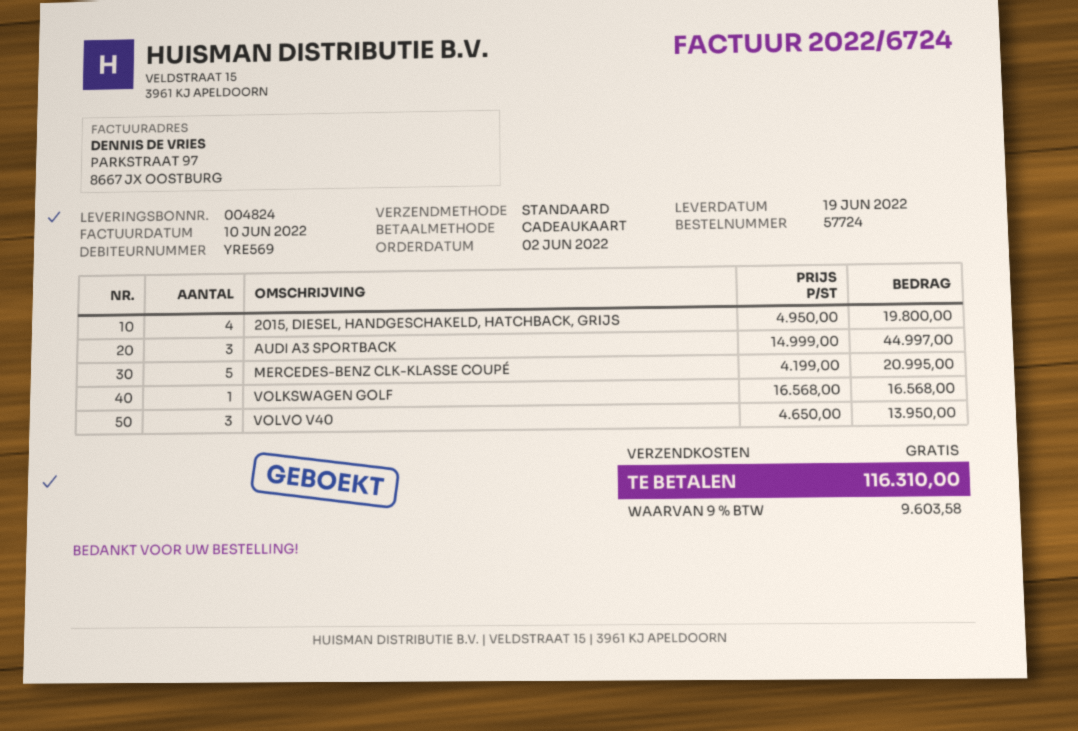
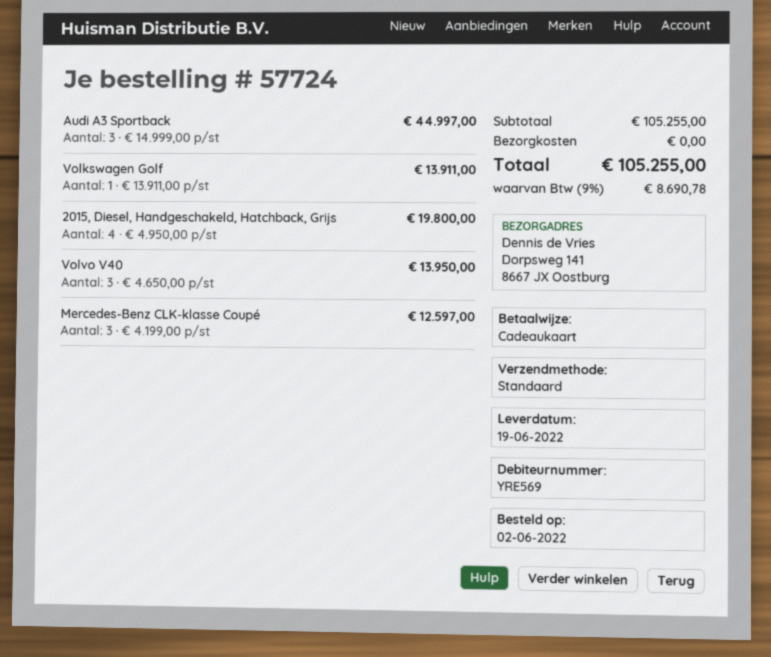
MERCEDES-BENZ CLK-KLASSE COUPÉ: 5 x 4199.00 = 20995.00 -> 3 x 4199.00 = 12597.00
VOLKSWAGEN GOLF: 1 x 16568.00 = 16568.00 -> 1 x 13911.00 = 13911.00
tax: 9% = 9603.58 -> 9% = 8690.78
total: 116310.00 -> 105255.00

